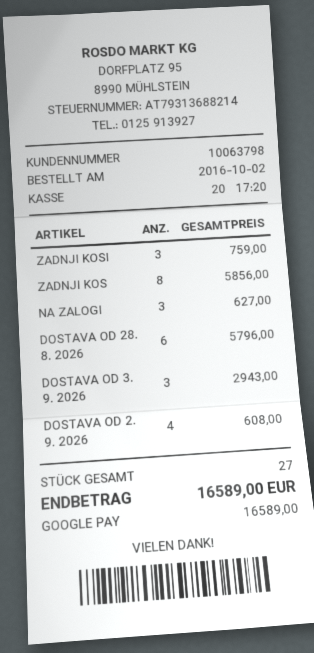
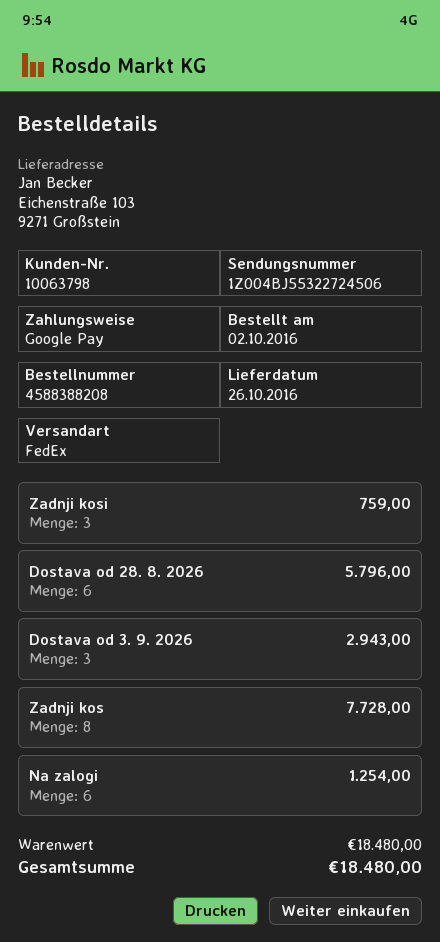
ZADNJI KOS: 8 for 5856.00 -> 8 for 7728.00
NA ZALOGI: 3 for 627.00 -> 6 for 1254.00
DOSTAVA OD 2. 9. 2026: 4 for 608.00 -> none
total: 16589.00 -> 18480.00

